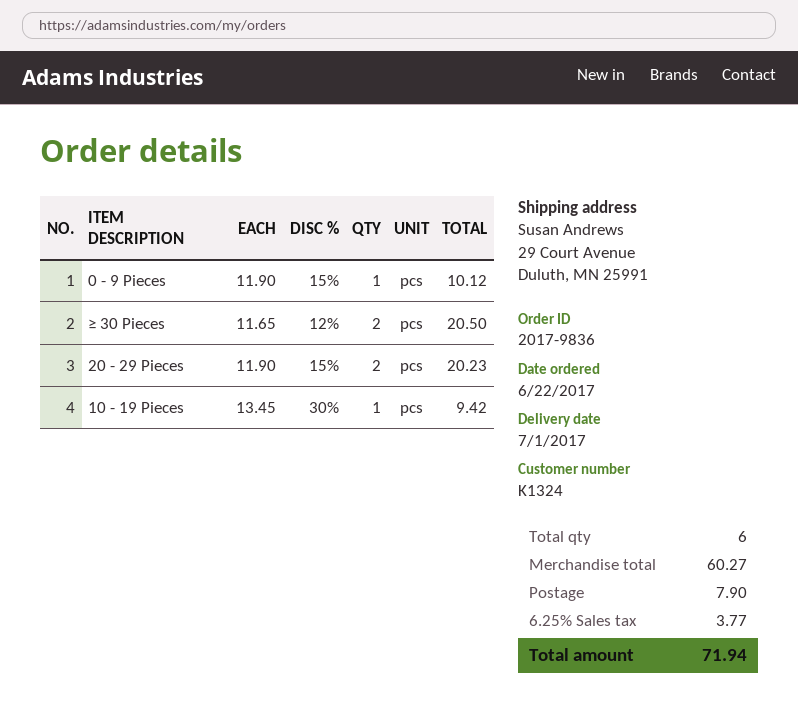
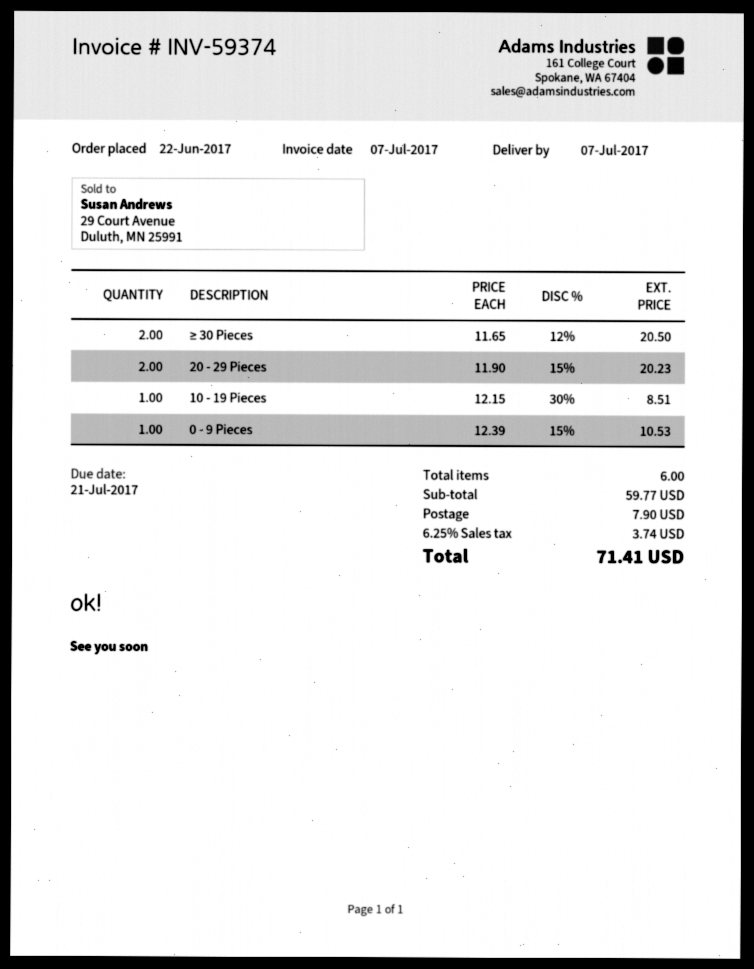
delivery date: 2017-07-01 -> 2017-07-07
0 - 9 Pieces: 1 x 11.90 - 15% = 10.12 -> 1 x 12.39 - 15% = 10.53
10 - 19 Pieces: 1 x 13.45 - 30% = 9.42 -> 1 x 12.15 - 30% = 8.51
subtotal: 60.27 -> 59.77
tax: 6.25% = 3.77 -> 6.25% = 3.74
total: 71.94 -> 71.41

